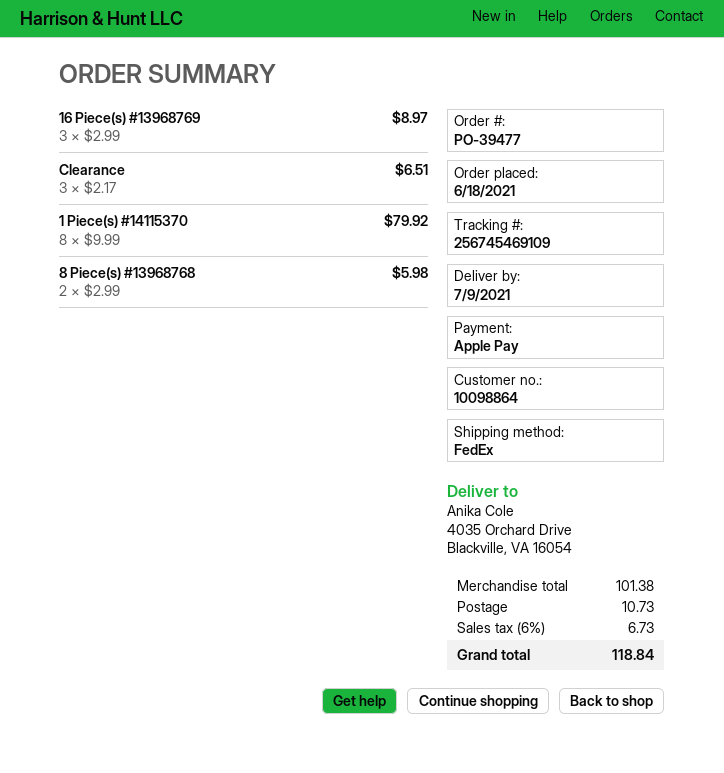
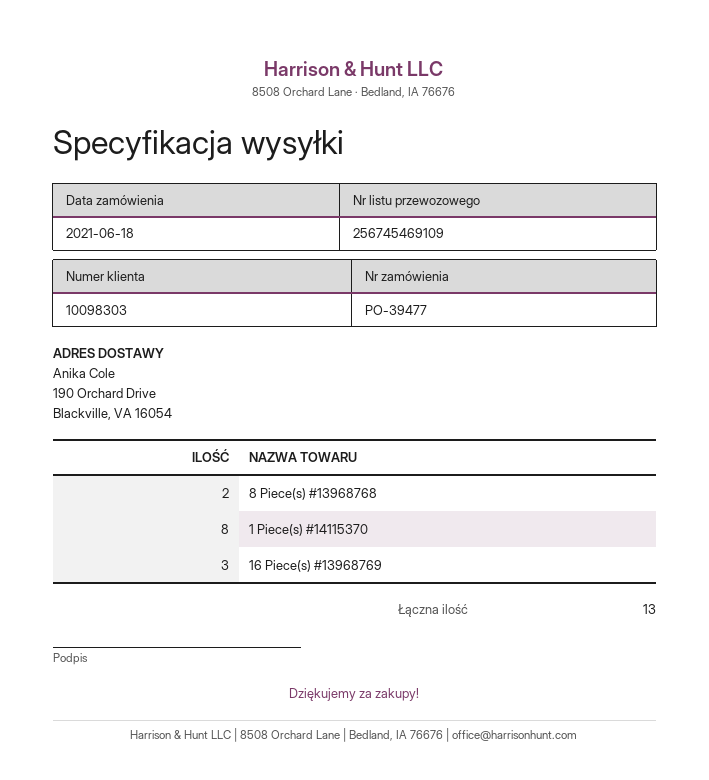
customer number: 10098864 -> 10098303
ship to: 4035 Orchard Drive, Blackville, VA 16054 -> 190 Orchard Drive, Blackville, VA 16054
Clearance: 3 -> none

